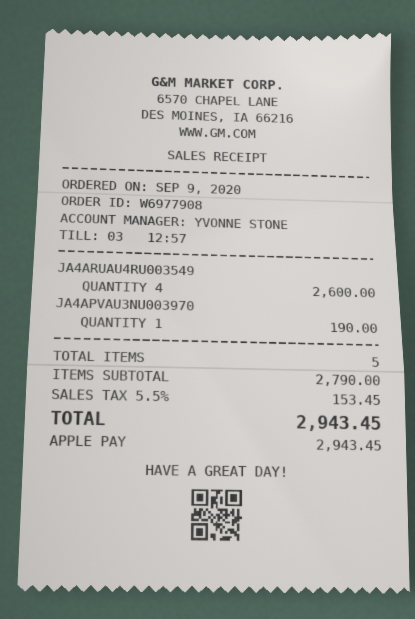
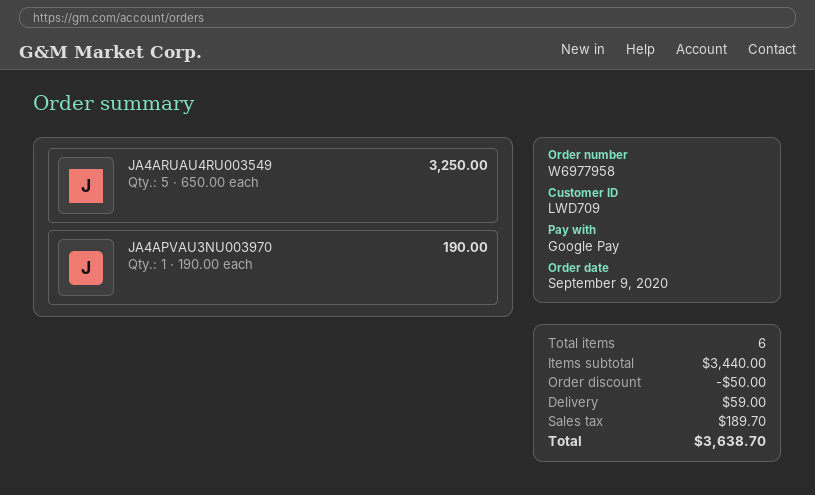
order number: W6977908 -> W6977958
payment method: Apple Pay -> Google Pay
JA4ARUAU4RU003549: 4 for 2600.00 -> 5 for 3250.00
total quantity: 5 -> 6
subtotal: 2790.00 -> 3440.00
discount: none -> 50.00
shipping: none -> 59.00
tax: 153.45 -> 189.70
total: 2943.45 -> 3638.70

